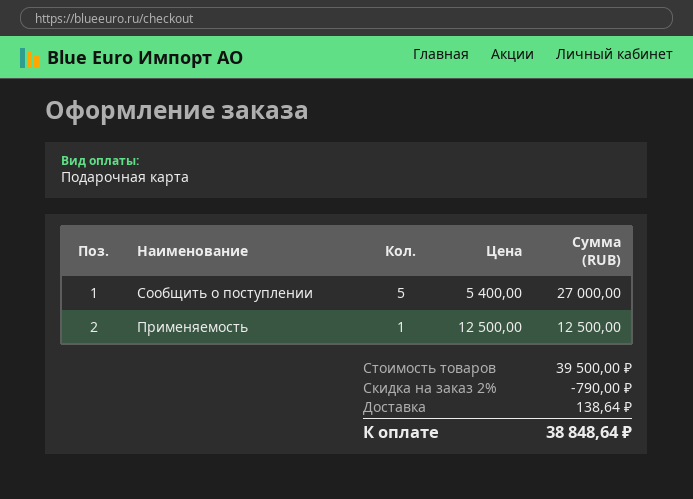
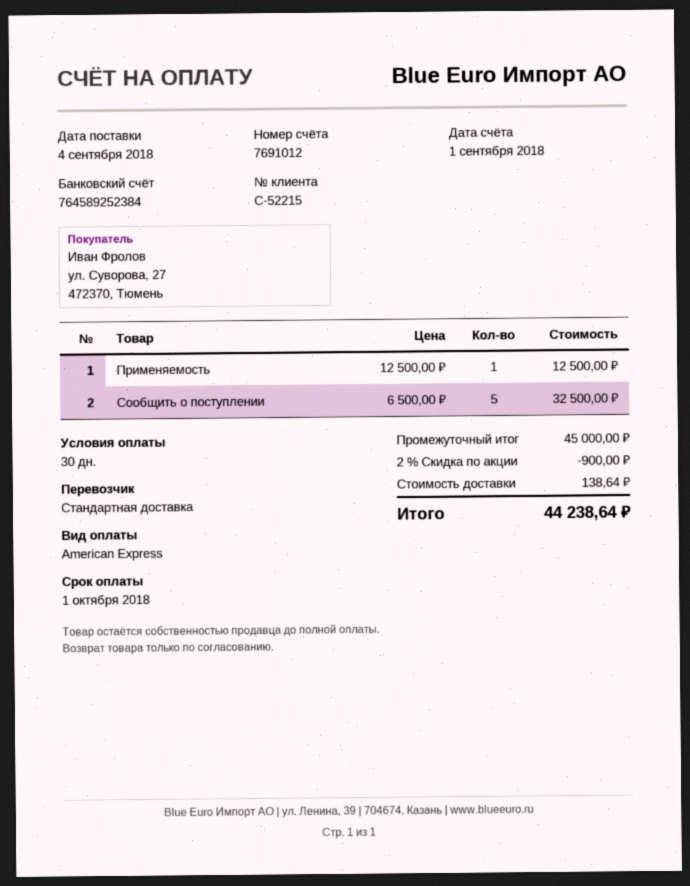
payment method: gift card -> American Express
Сообщить о поступлении: 5 x 5400.00 = 27000.00 -> 5 x 6500.00 = 32500.00
subtotal: 39500.00 -> 45000.00
discount: 2% = 790.00 -> 2% = 900.00
total: 38848.64 -> 44238.64

